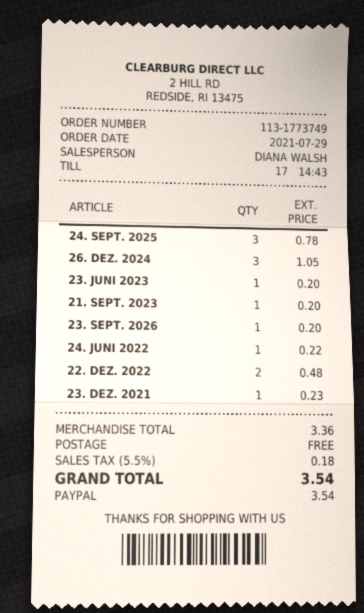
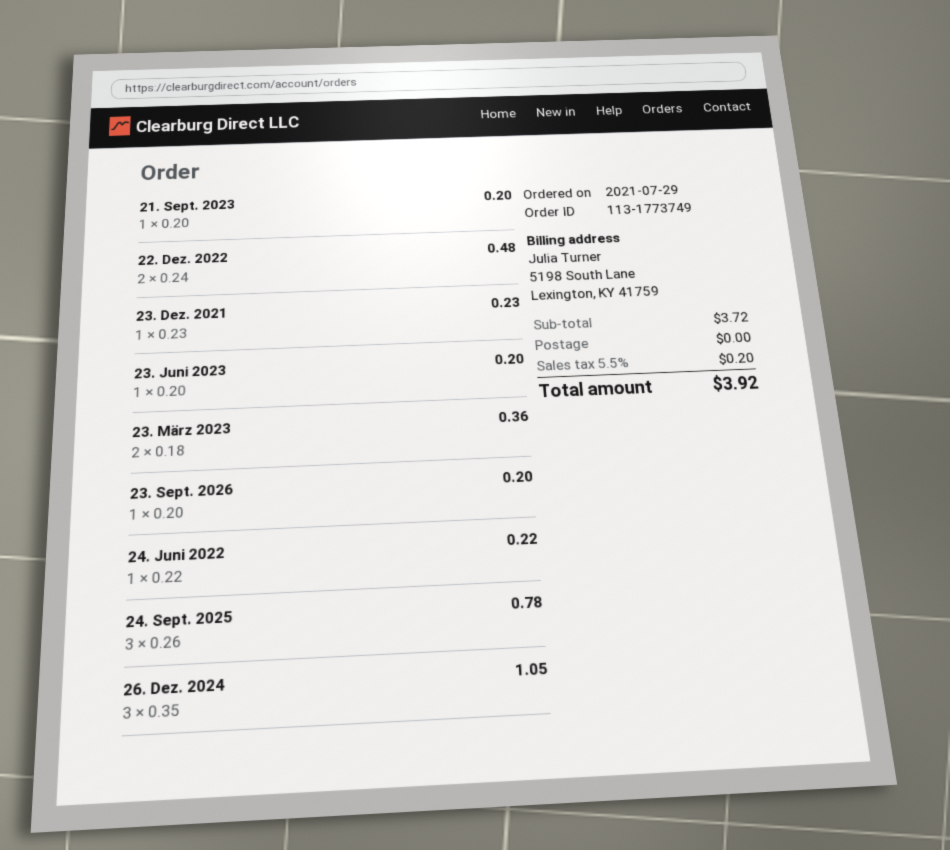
23. März 2023: none -> 2 for 0.36
subtotal: 3.36 -> 3.72
tax: 5.5% = 0.18 -> 5.5% = 0.20
total: 3.54 -> 3.92

